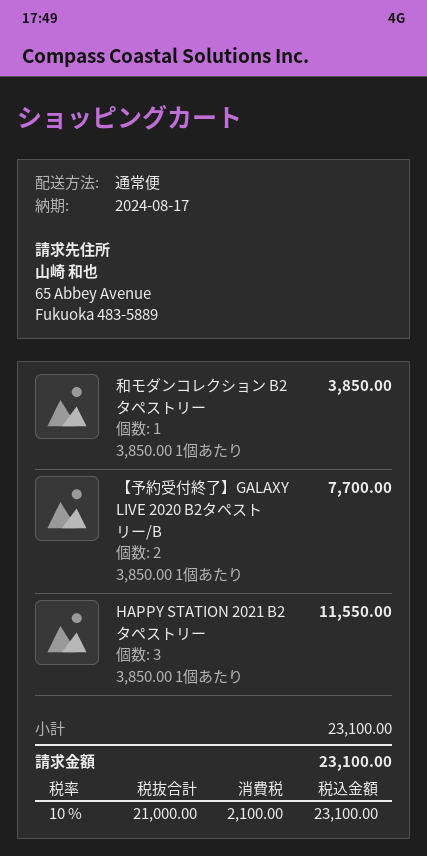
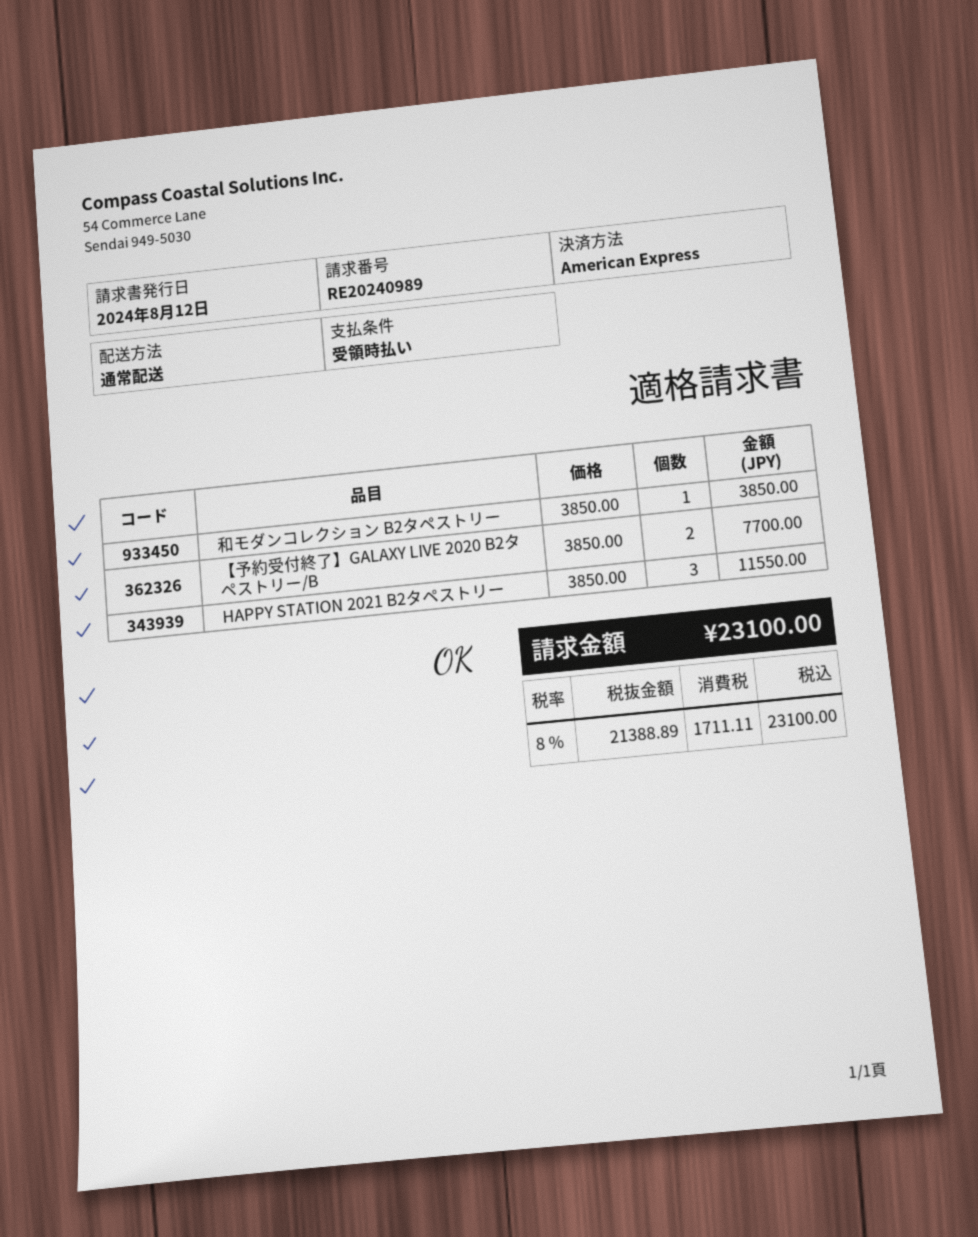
net: 21000.00 -> 21388.89
tax: 10% = 2100.00 -> 8% = 1711.11

